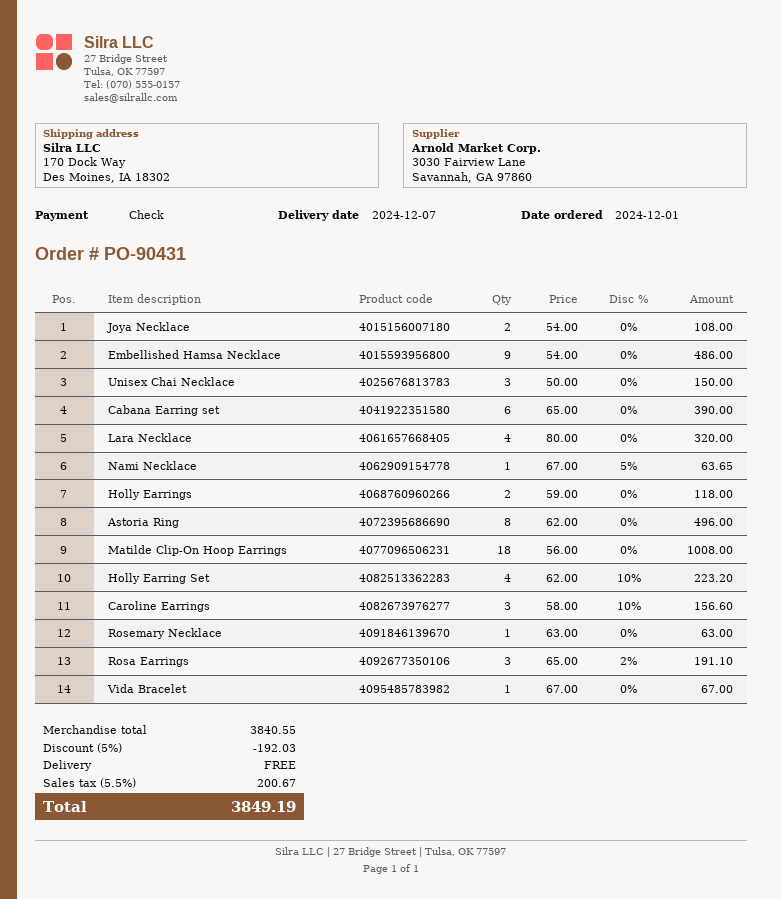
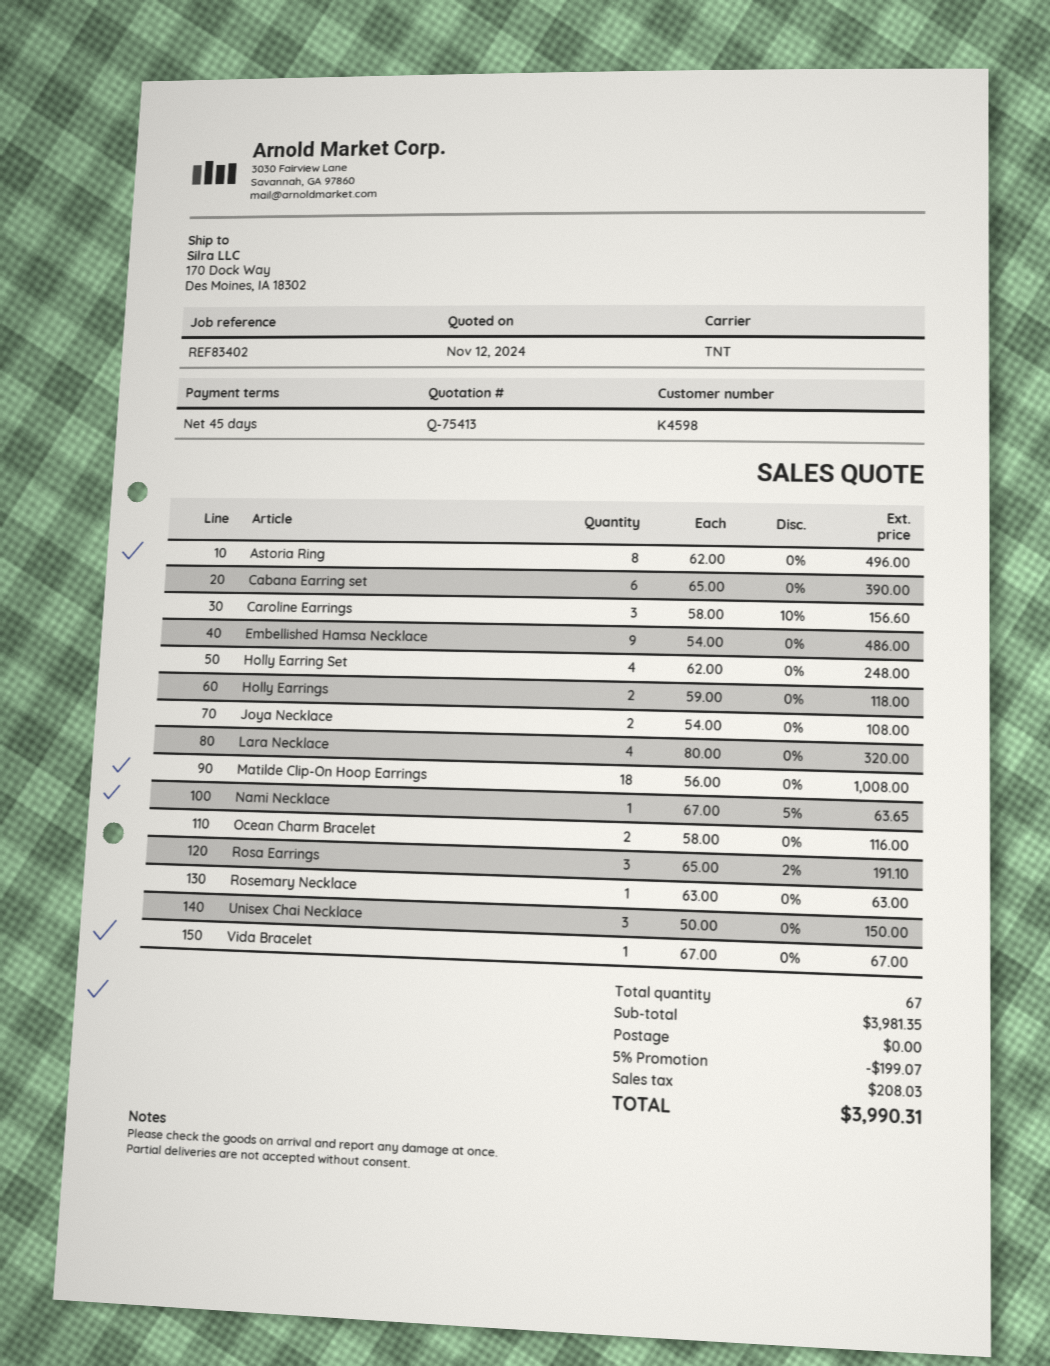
Holly Earring Set: 4 x 62.00 - 10% = 223.20 -> 4 x 62.00 = 248.00
Ocean Charm Bracelet: none -> 2 x 58.00 = 116.00
subtotal: 3840.55 -> 3981.35
discount: 5% = 192.03 -> 5% = 199.07
tax: 200.67 -> 208.03
total: 3849.19 -> 3990.31

